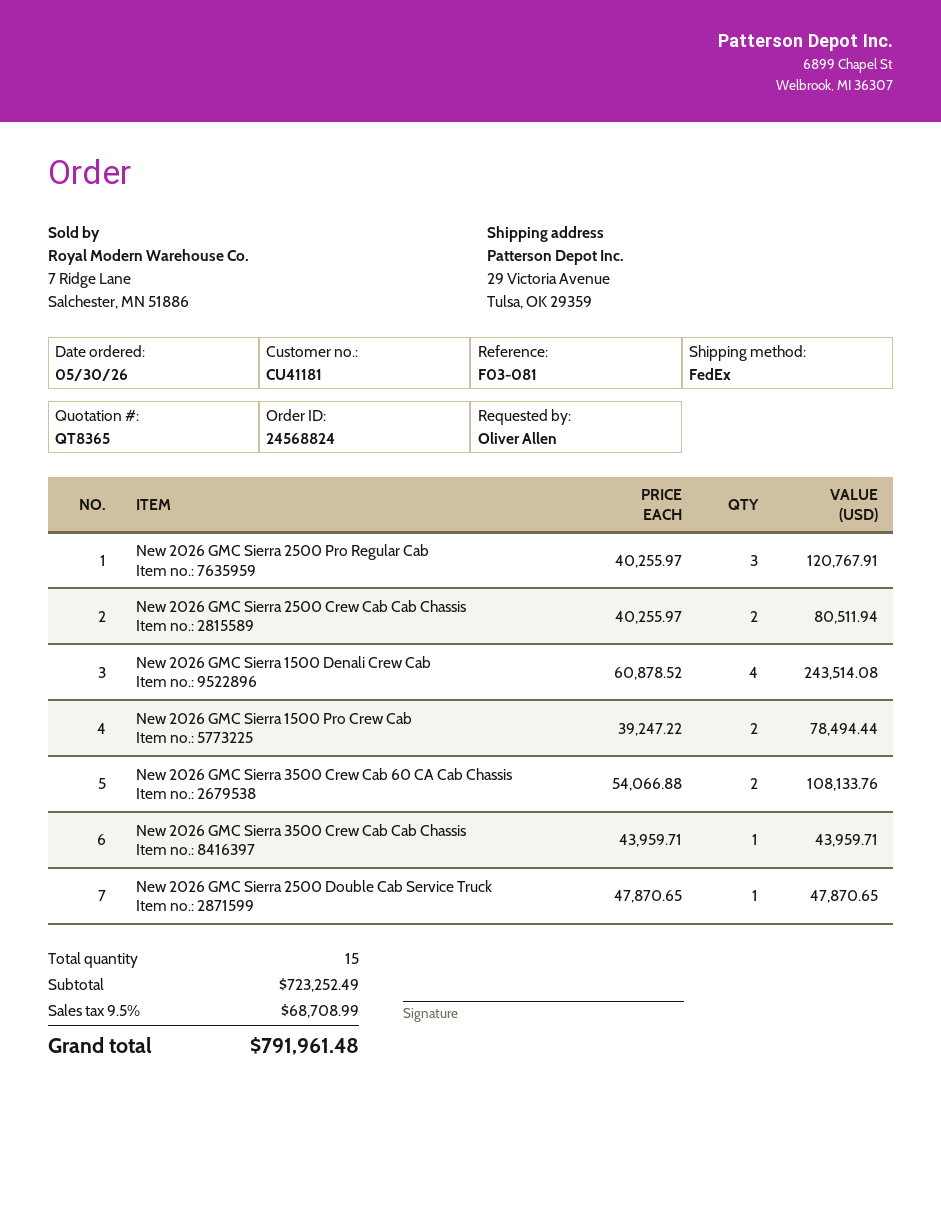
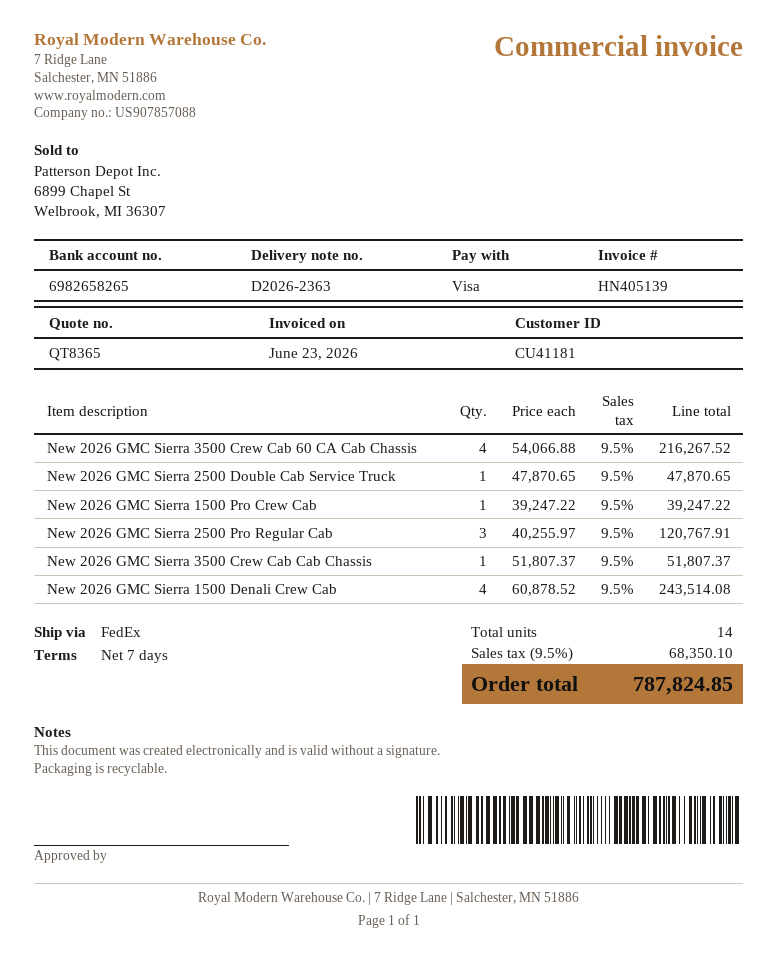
New 2026 GMC Sierra 2500 Crew Cab Cab Chassis: 2 x 40255.97 = 80511.94 -> none
New 2026 GMC Sierra 1500 Pro Crew Cab: 2 x 39247.22 = 78494.44 -> 1 x 39247.22 = 39247.22
New 2026 GMC Sierra 3500 Crew Cab 60 CA Cab Chassis: 2 x 54066.88 = 108133.76 -> 4 x 54066.88 = 216267.52
New 2026 GMC Sierra 3500 Crew Cab Cab Chassis: 1 x 43959.71 = 43959.71 -> 1 x 51807.37 = 51807.37
total quantity: 15 -> 14
tax: 9.5% = 68708.99 -> 9.5% = 68350.10
total: 791961.48 -> 787824.85

